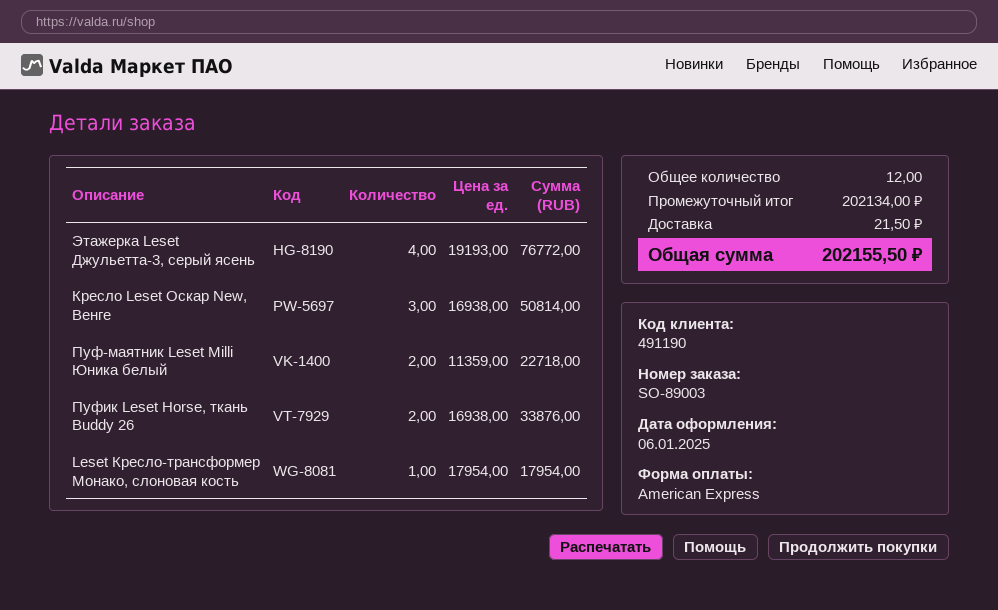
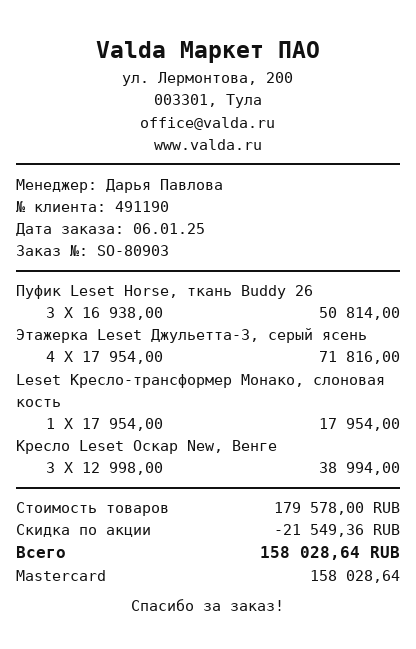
order number: SO-89003 -> SO-80903
payment method: American Express -> Mastercard
Этажерка Leset Джульетта-3, серый ясень: 4 x 19193.00 = 76772.00 -> 4 x 17954.00 = 71816.00
Кресло Leset Оскар New, Венге: 3 x 16938.00 = 50814.00 -> 3 x 12998.00 = 38994.00
Пуф-маятник Leset Milli Юника белый: 2 x 11359.00 = 22718.00 -> none
Пуфик Leset Horse, ткань Buddy 26: 2 x 16938.00 = 33876.00 -> 3 x 16938.00 = 50814.00
subtotal: 202134.00 -> 179578.00
discount: none -> 21549.36
shipping: 21.50 -> none
total: 202155.50 -> 158028.64

